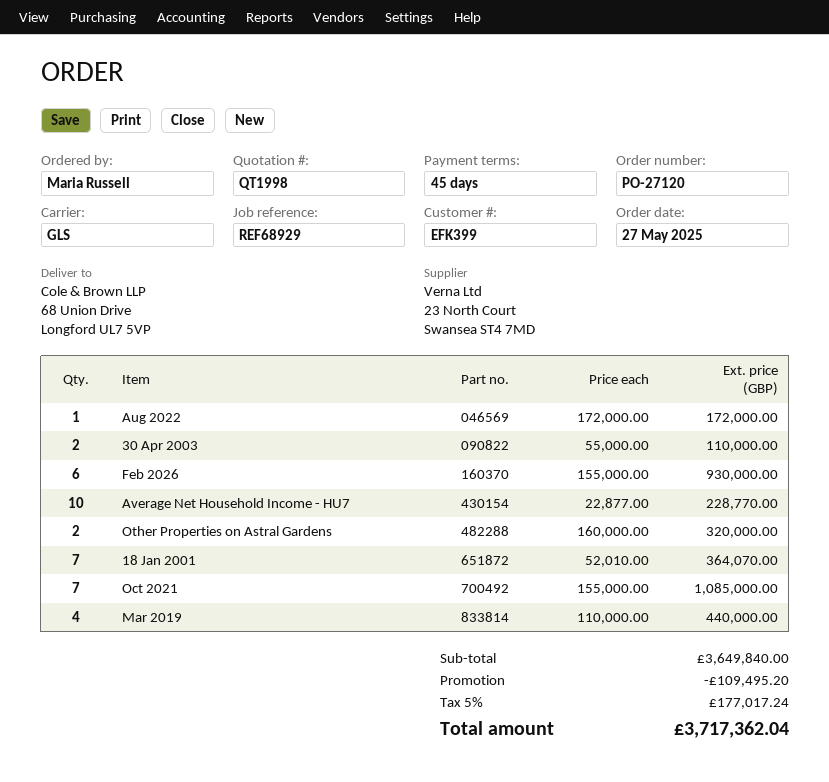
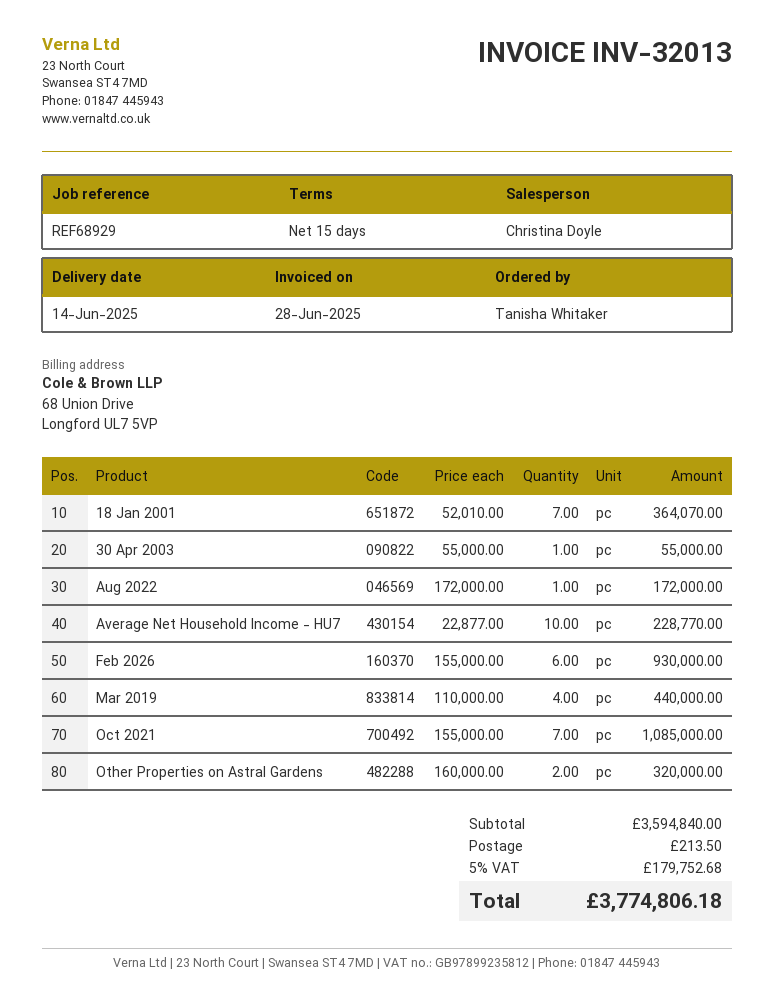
payment terms: 45 days -> 15 days
ordered by: Maria Russell -> Tanisha Whitaker
30 Apr 2003: 2 x 55000.00 = 110000.00 -> 1 x 55000.00 = 55000.00
subtotal: 3649840.00 -> 3594840.00
discount: 109495.20 -> none
shipping: none -> 213.50
tax: 5% = 177017.24 -> 5% = 179752.68
total: 3717362.04 -> 3774806.18

